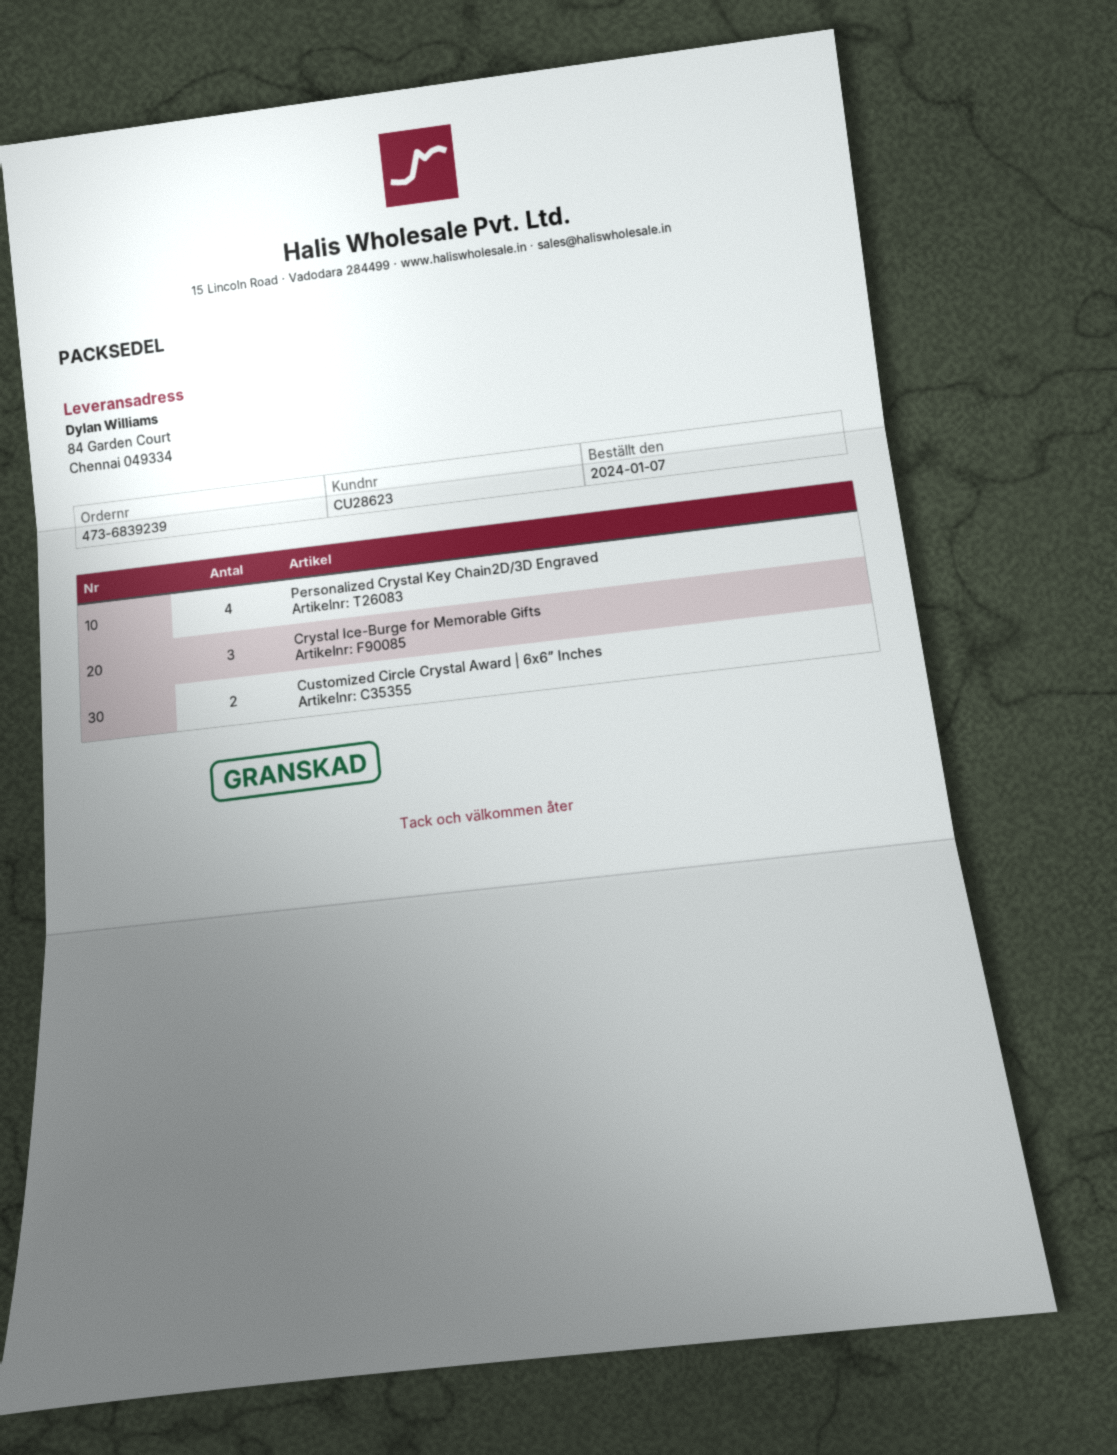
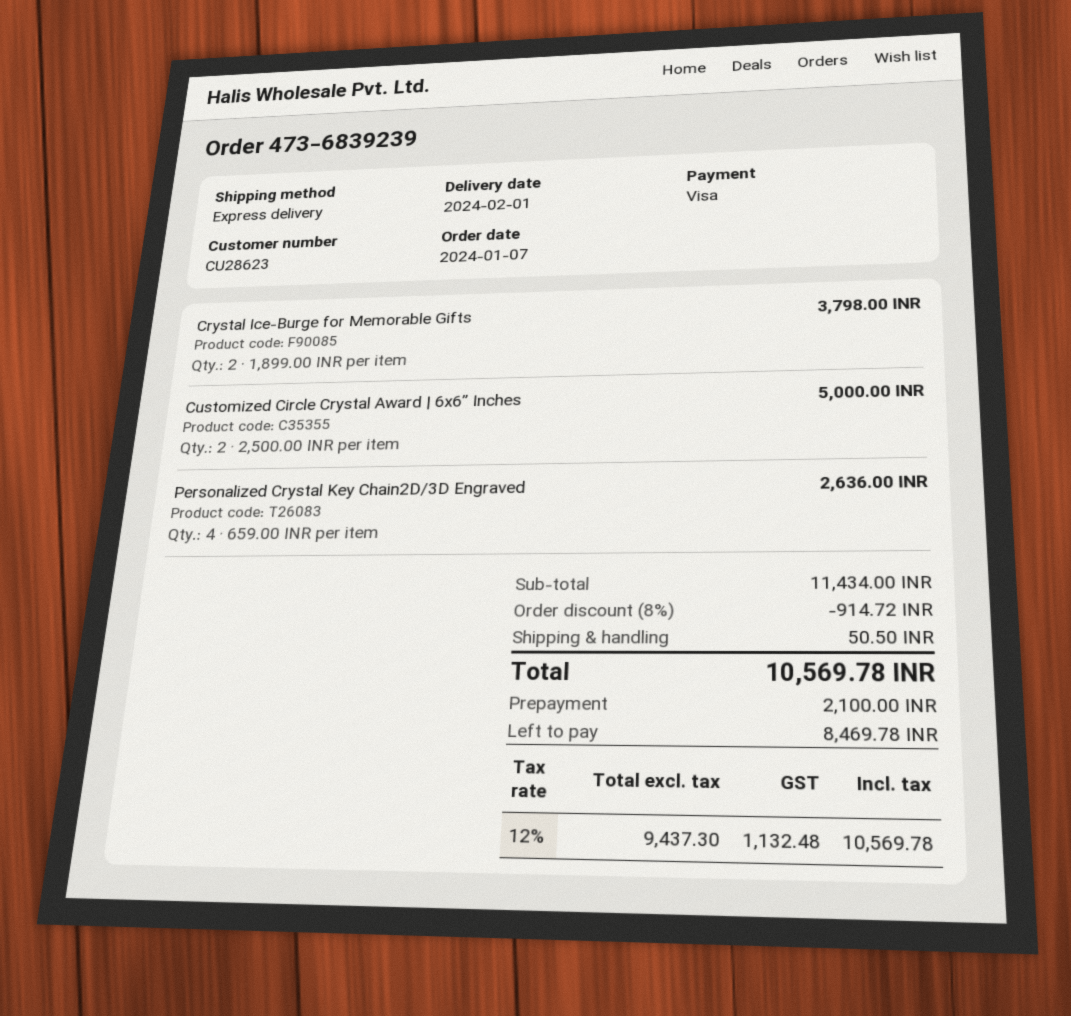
Crystal Ice-Burge for Memorable Gifts: 3 -> 2

